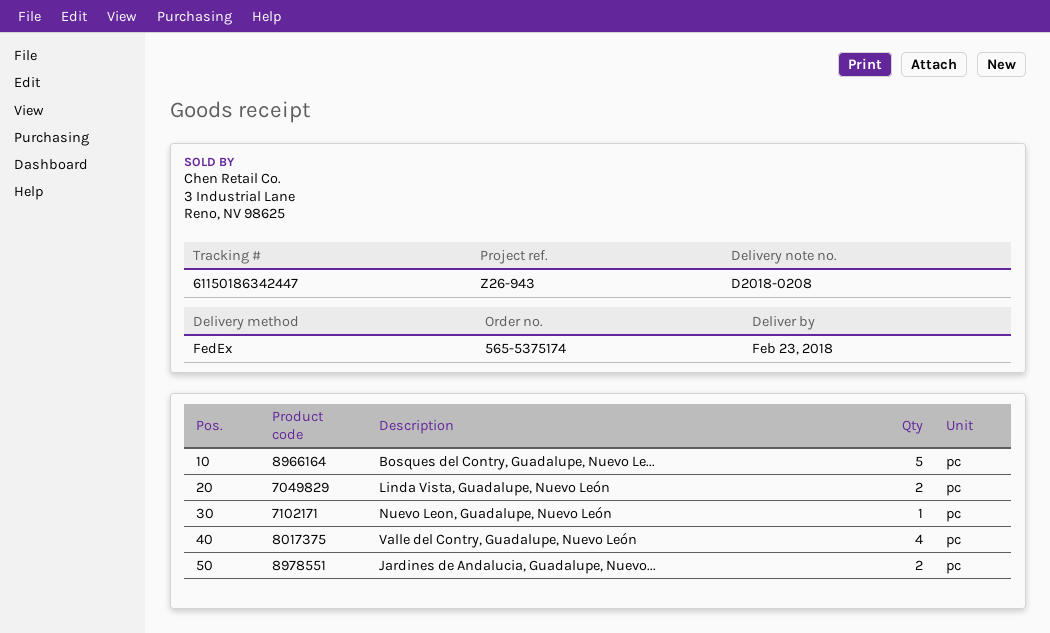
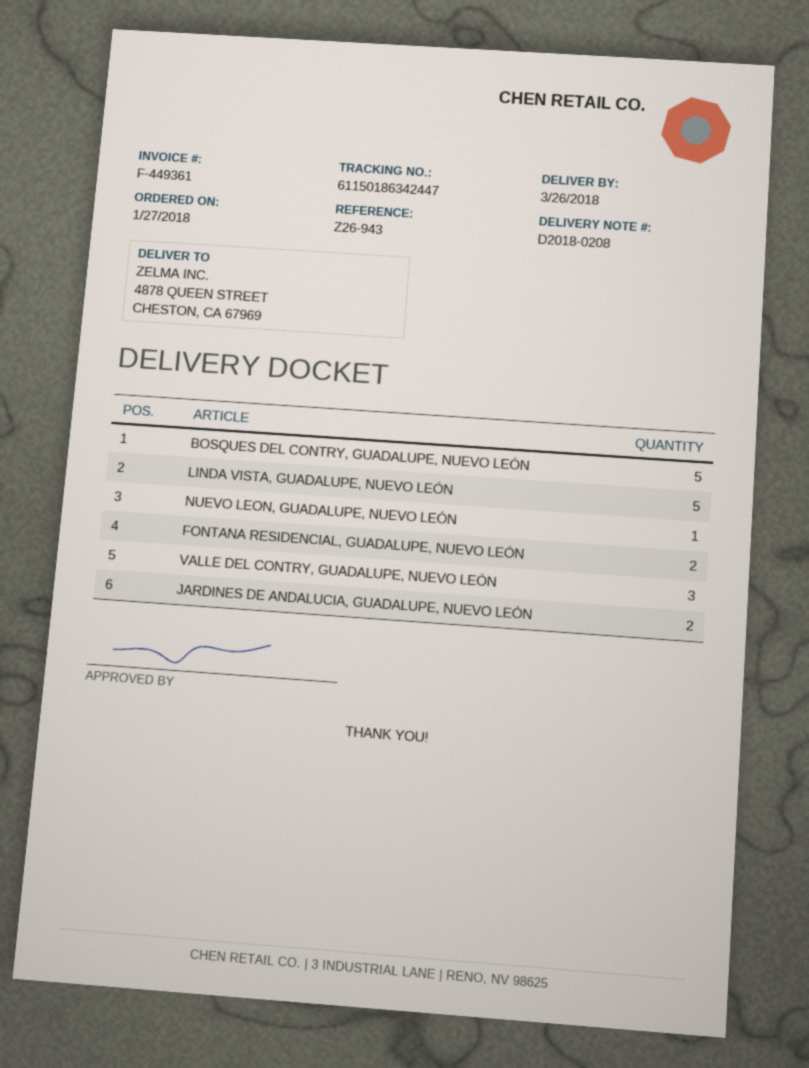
delivery date: 2018-02-23 -> 2018-03-26
Linda Vista, Guadalupe, Nuevo León: 2 -> 5
Valle del Contry, Guadalupe, Nuevo León: 4 -> 3
FONTANA RESIDENCIAL, GUADALUPE, NUEVO LEÓN: none -> 2

